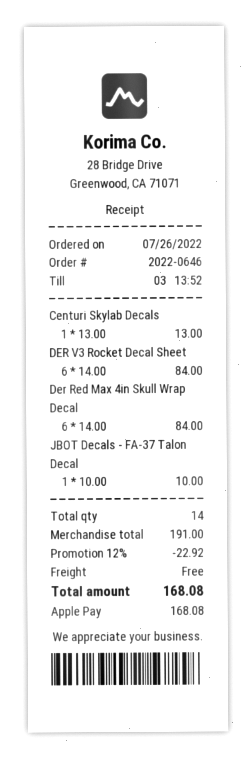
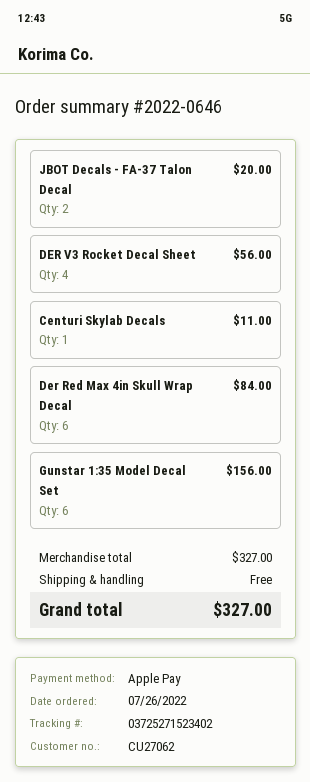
Centuri Skylab Decals: 1 for 13.00 -> 1 for 11.00
DER V3 Rocket Decal Sheet: 6 for 84.00 -> 4 for 56.00
JBOT Decals - FA-37 Talon Decal: 1 for 10.00 -> 2 for 20.00
Gunstar 1:35 Model Decal Set: none -> 6 for 156.00
subtotal: 191.00 -> 327.00
discount: 12% = 22.92 -> none
total: 168.08 -> 327.00

